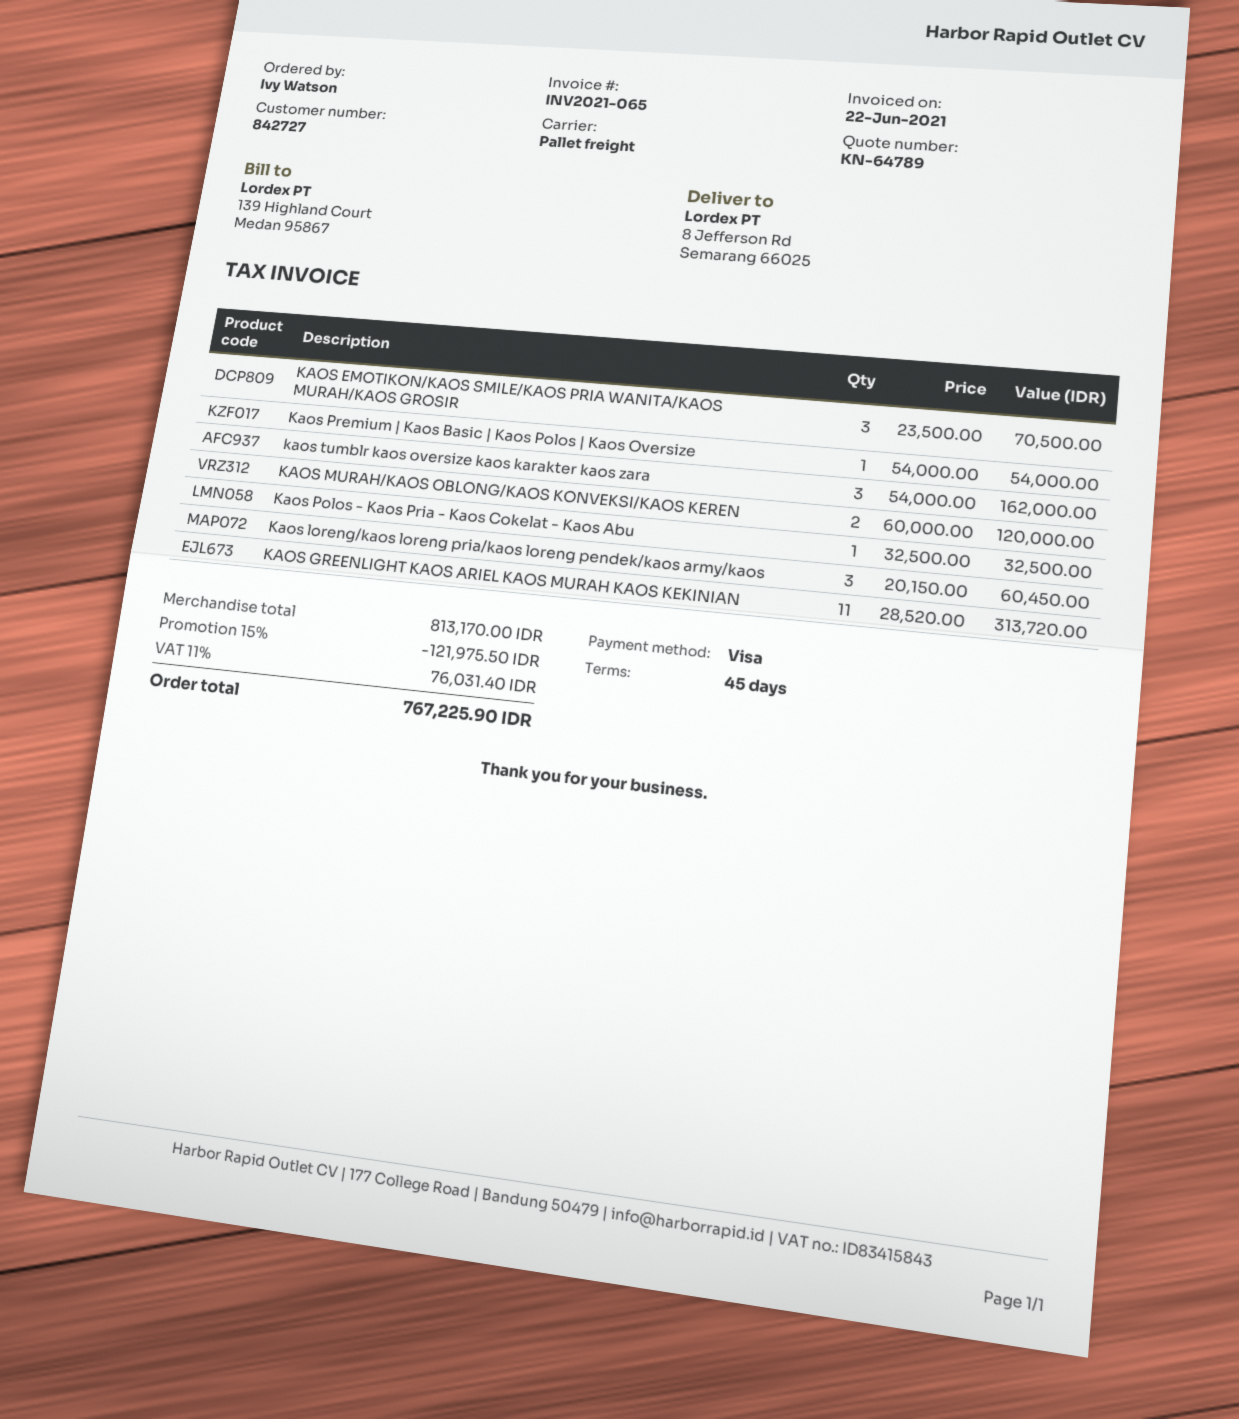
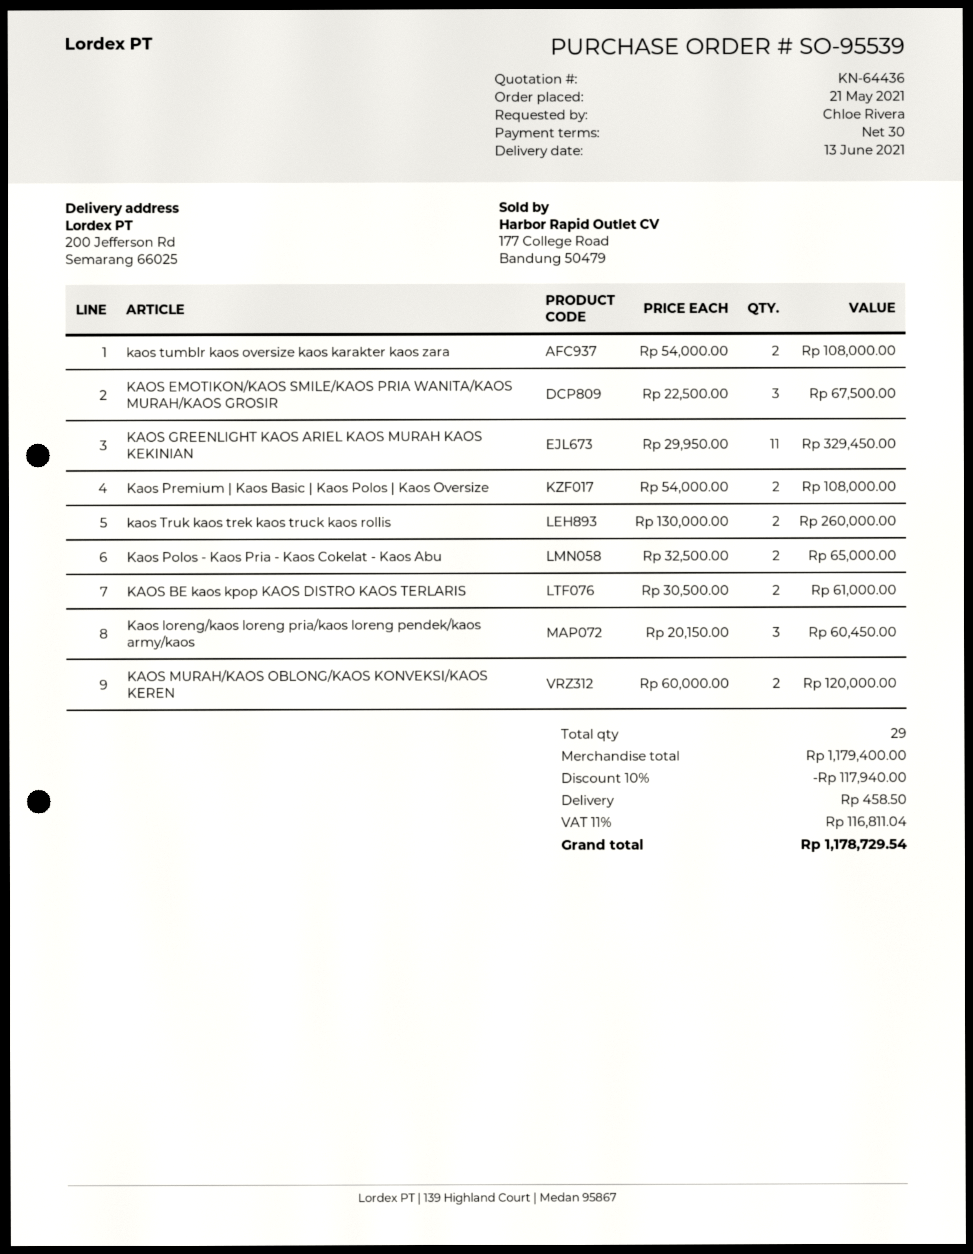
quote number: KN-64789 -> KN-64436
payment terms: 45 days -> 30 days
ordered by: Ivy Watson -> Chloe Rivera
ship to: 8 Jefferson Rd, Semarang 66025 -> 200 Jefferson Rd, Semarang 66025
KAOS EMOTIKON/KAOS SMILE/KAOS PRIA WANITA/KAOS MURAH/KAOS GROSIR: 3 x 23500.00 = 70500.00 -> 3 x 22500.00 = 67500.00
Kaos Premium | Kaos Basic | Kaos Polos | Kaos Oversize: 1 x 54000.00 = 54000.00 -> 2 x 54000.00 = 108000.00
kaos tumblr kaos oversize kaos karakter kaos zara: 3 x 54000.00 = 162000.00 -> 2 x 54000.00 = 108000.00
Kaos Polos - Kaos Pria - Kaos Cokelat - Kaos Abu: 1 x 32500.00 = 32500.00 -> 2 x 32500.00 = 65000.00
KAOS GREENLIGHT KAOS ARIEL KAOS MURAH KAOS KEKINIAN: 11 x 28520.00 = 313720.00 -> 11 x 29950.00 = 329450.00
kaos Truk kaos trek kaos truck kaos rollis: none -> 2 x 130000.00 = 260000.00
KAOS BE kaos kpop KAOS DISTRO KAOS TERLARIS: none -> 2 x 30500.00 = 61000.00
subtotal: 813170.00 -> 1179400.00
discount: 15% = 121975.50 -> 10% = 117940.00
shipping: none -> 458.50
tax: 11% = 76031.40 -> 11% = 116811.04
total: 767225.90 -> 1178729.54

